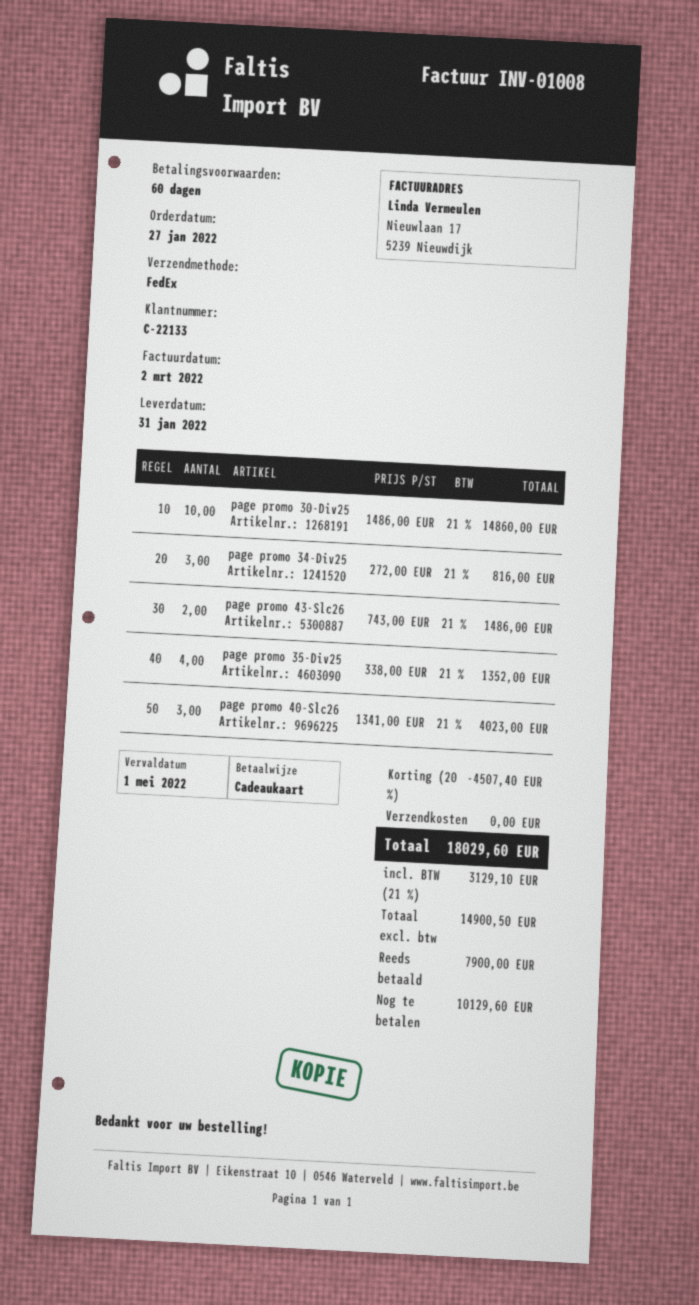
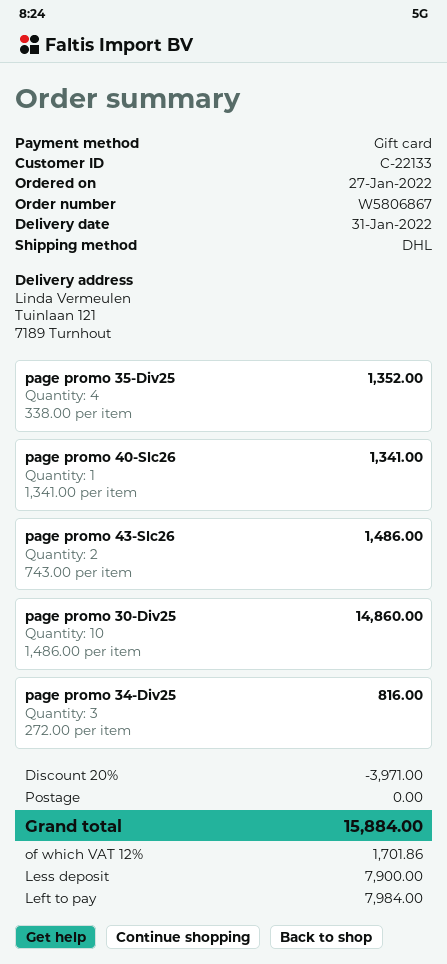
shipping method: FedEx -> DHL
page promo 40-Slc26: 3 x 1341.00 = 4023.00 -> 1 x 1341.00 = 1341.00
discount: 20% = 4507.40 -> 20% = 3971.00
tax: 21% = 3129.10 -> 12% = 1701.86
total: 18029.60 -> 15884.00
balance: 10129.60 -> 7984.00

